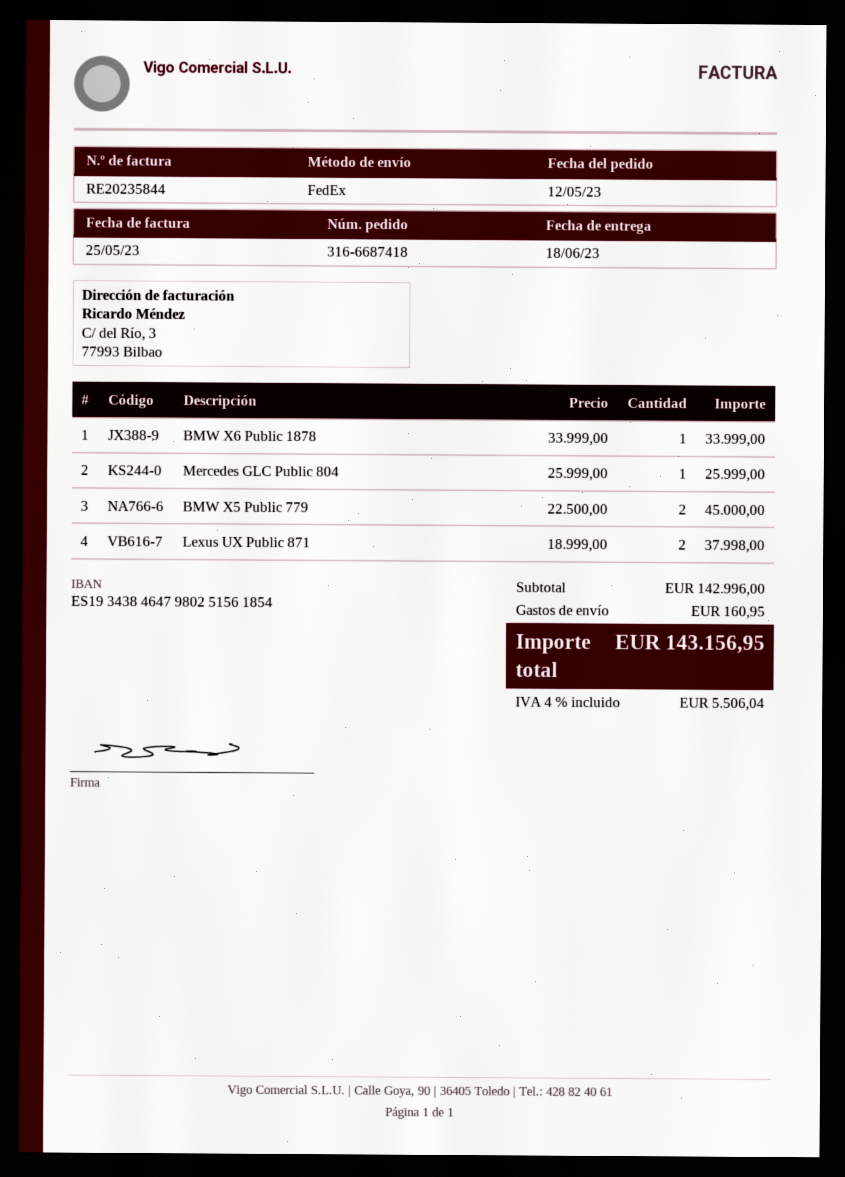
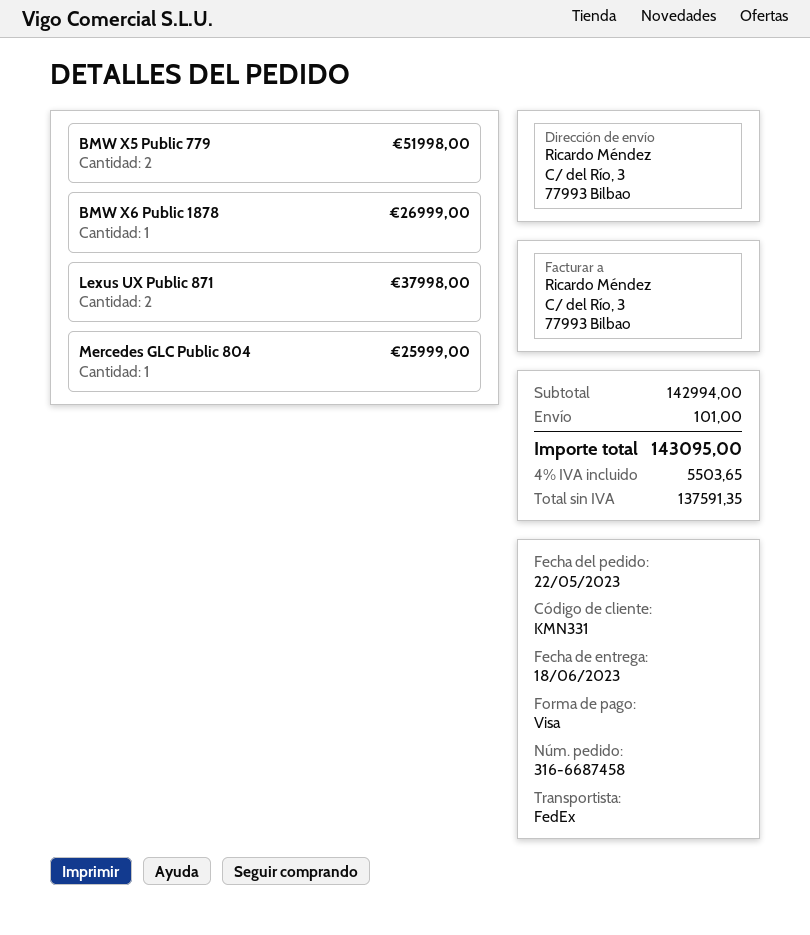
order number: 316-6687418 -> 316-6687458
order date: 2023-05-12 -> 2023-05-22
BMW X6 Public 1878: 1 for 33999.00 -> 1 for 26999.00
BMW X5 Public 779: 2 for 45000.00 -> 2 for 51998.00
subtotal: 142996.00 -> 142994.00
shipping: 160.95 -> 101.00
tax: 4% = 5506.04 -> 4% = 5503.65
total: 143156.95 -> 143095.00

